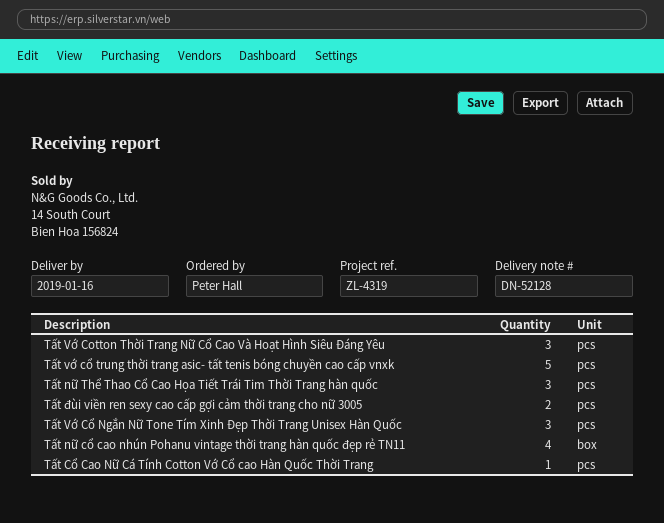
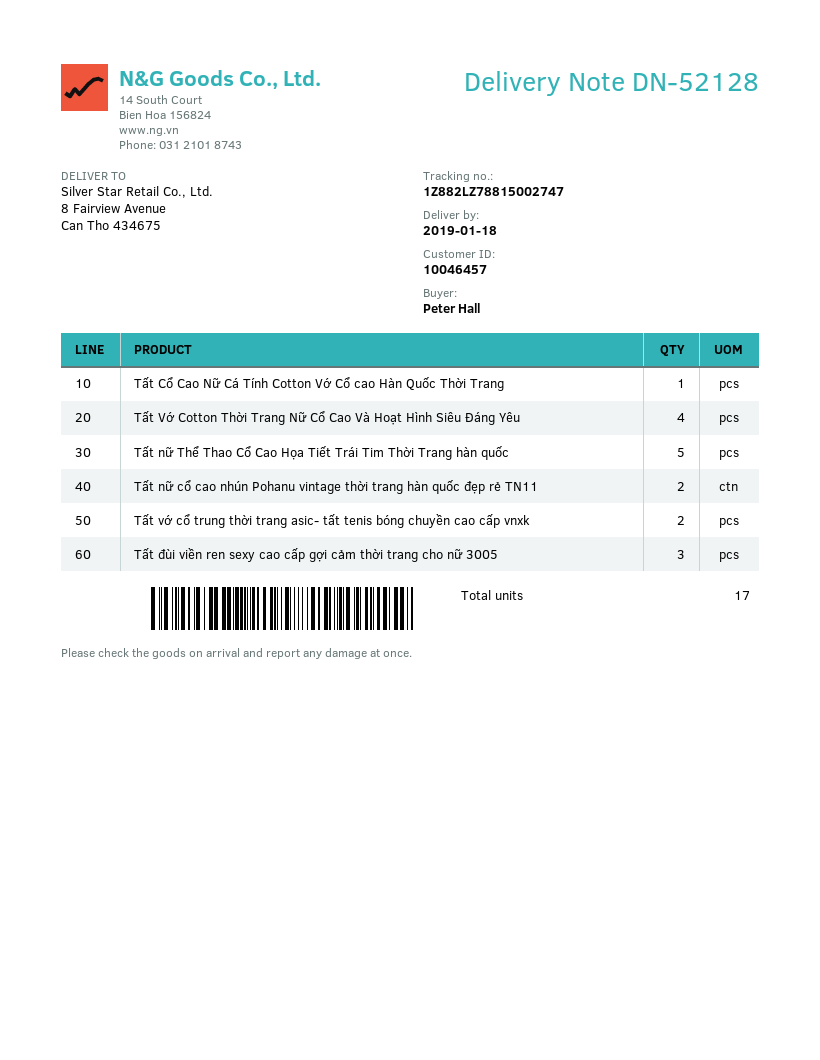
delivery date: 2019-01-16 -> 2019-01-18
Tất Vớ Cotton Thời Trang Nữ Cổ Cao Và Hoạt Hình Siêu Đáng Yêu: 3 -> 4
Tất vớ cổ trung thời trang asic- tất tenis bóng chuyền cao cấp vnxk: 5 -> 2
Tất nữ Thể Thao Cổ Cao Họa Tiết Trái Tim Thời Trang hàn quốc: 3 -> 5
Tất đùi viền ren sexy cao cấp gợi cảm thời trang cho nữ 3005: 2 -> 3
Tất Vớ Cổ Ngắn Nữ Tone Tím Xinh Đẹp Thời Trang Unisex Hàn Quốc: 3 -> none
Tất nữ cổ cao nhún Pohanu vintage thời trang hàn quốc đẹp rẻ TN11: 4 -> 2

